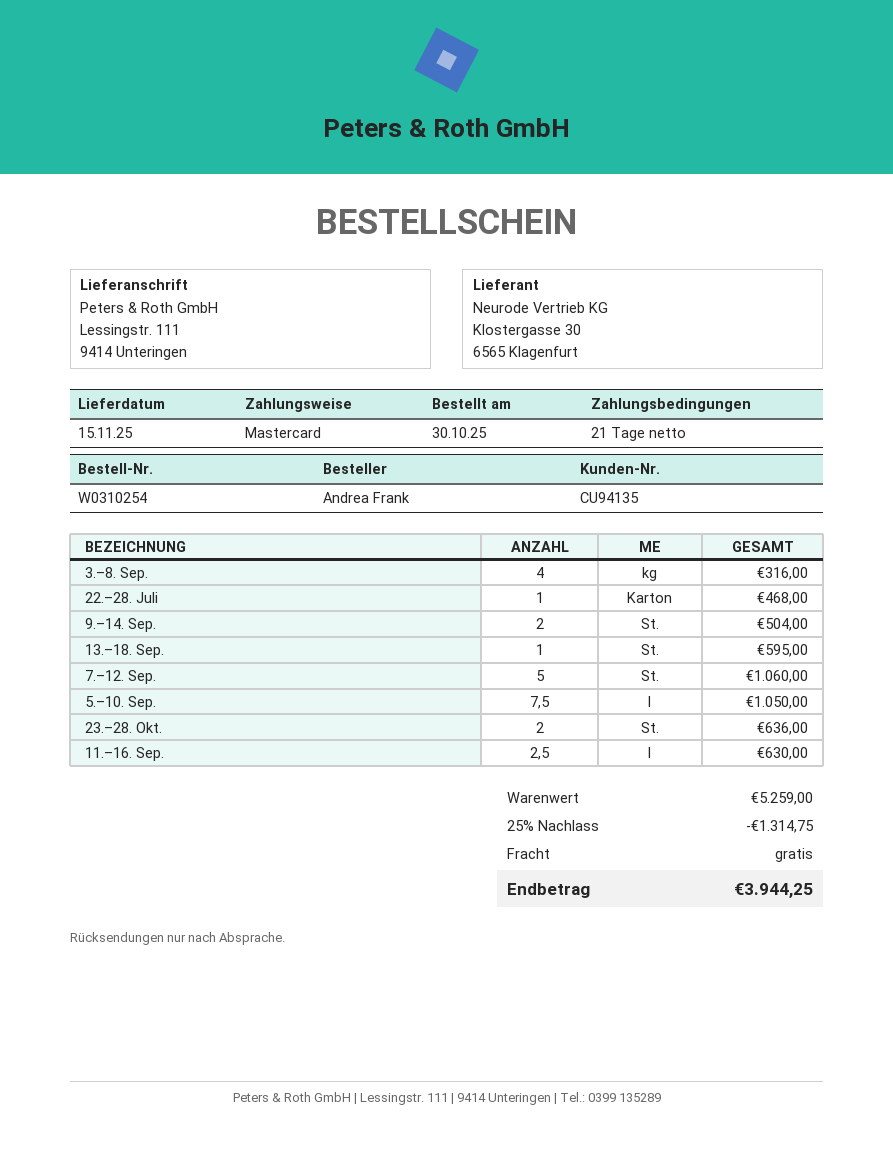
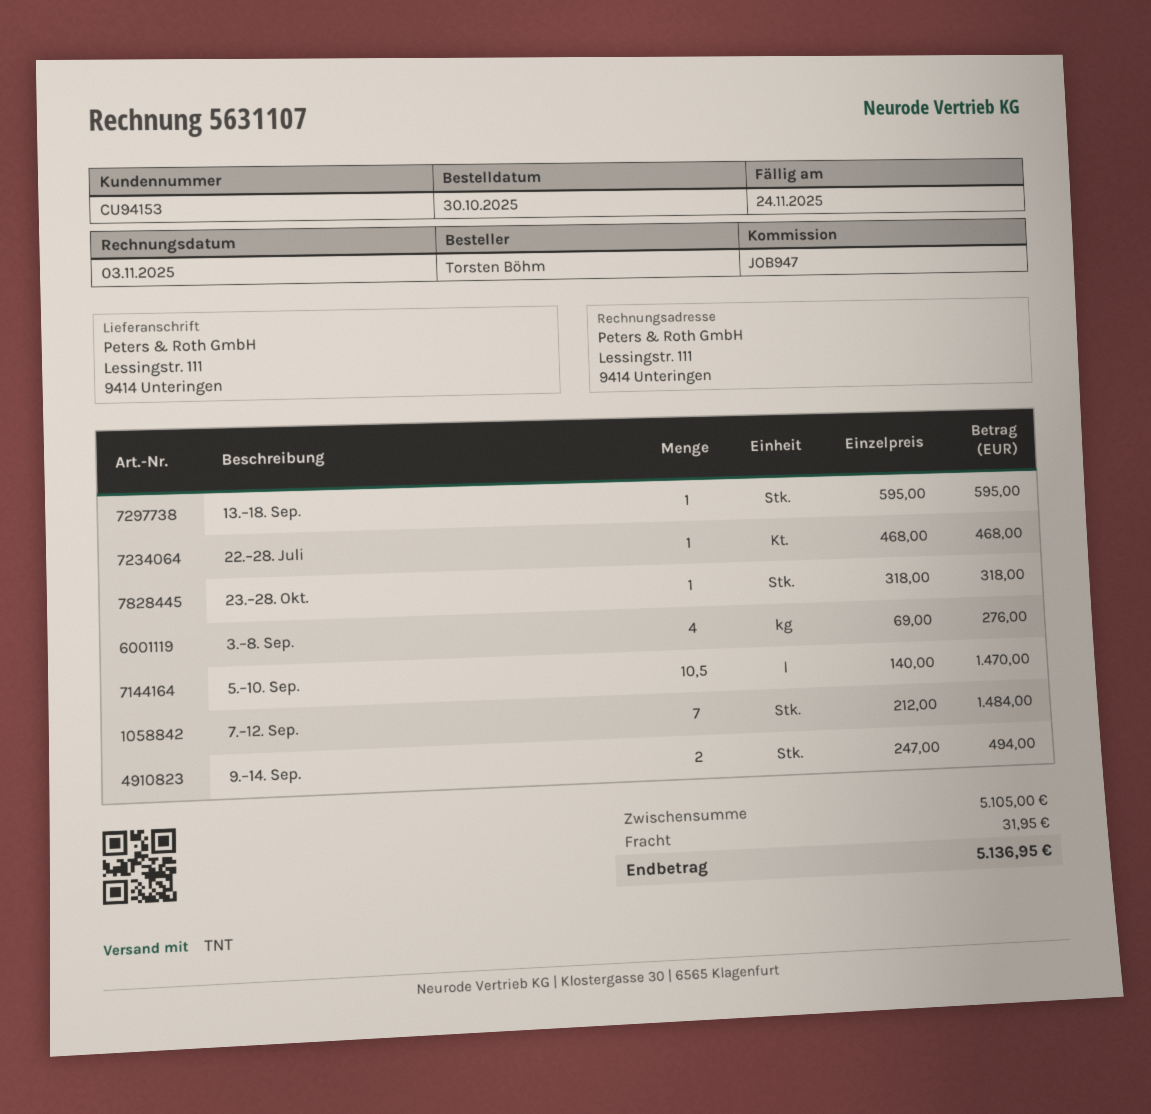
customer number: CU94135 -> CU94153
ordered by: Andrea Frank -> Torsten Böhm
3.–8. Sep.: 4 for 316.00 -> 4 for 276.00
9.–14. Sep.: 2 for 504.00 -> 2 for 494.00
7.–12. Sep.: 5 for 1060.00 -> 7 for 1484.00
5.–10. Sep.: 7.5 for 1050.00 -> 10.5 for 1470.00
23.–28. Okt.: 2 for 636.00 -> 1 for 318.00
11.–16. Sep.: 2.5 for 630.00 -> none
subtotal: 5259.00 -> 5105.00
discount: 25% = 1314.75 -> none
shipping: 0.00 -> 31.95
total: 3944.25 -> 5136.95

